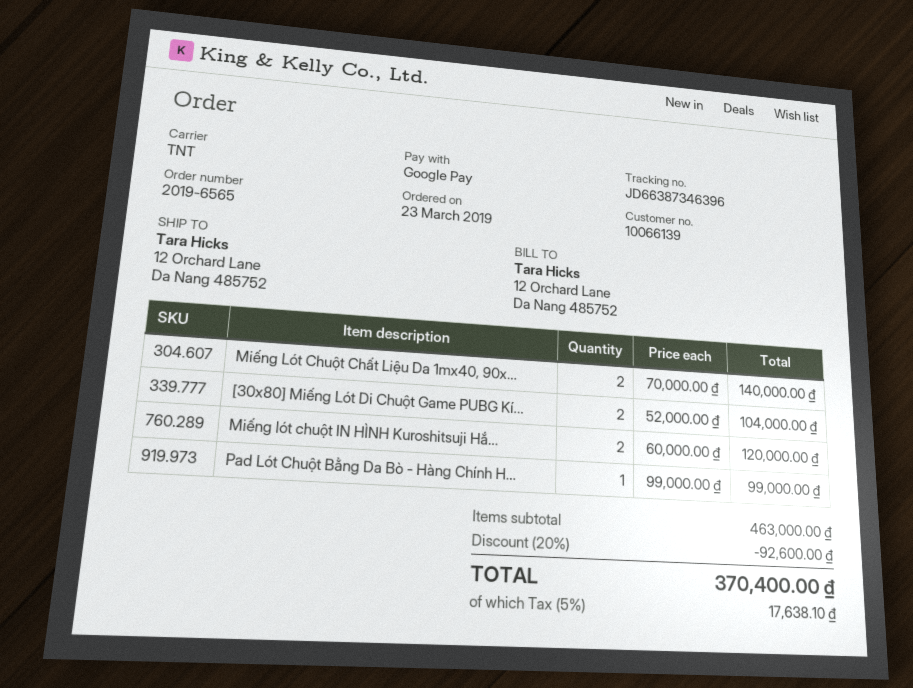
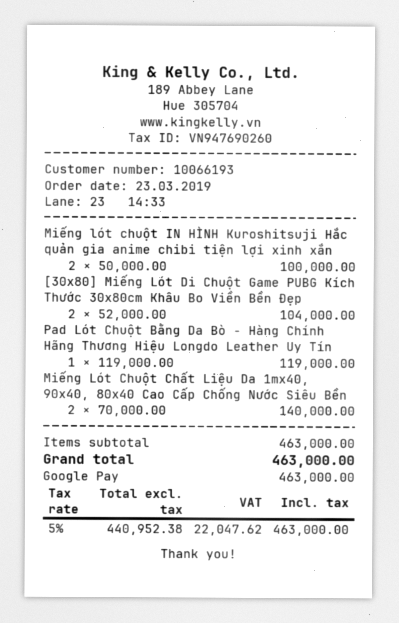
customer number: 10066139 -> 10066193
Miếng lót chuột IN HÌNH Kuroshitsuji Hắ...: 2 x 60000.00 = 120000.00 -> 2 x 50000.00 = 100000.00
Pad Lót Chuột Bằng Da Bò - Hàng Chính H...: 1 x 99000.00 = 99000.00 -> 1 x 119000.00 = 119000.00
discount: 20% = 92600.00 -> none
tax: 5% = 17638.10 -> 5% = 22047.62
total: 370400.00 -> 463000.00

